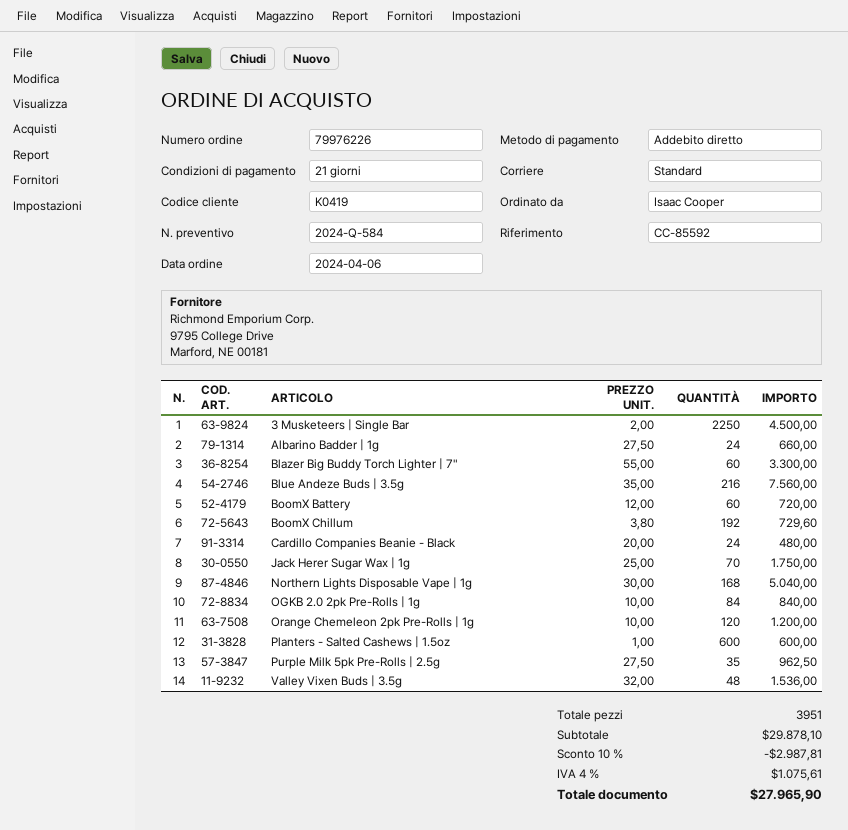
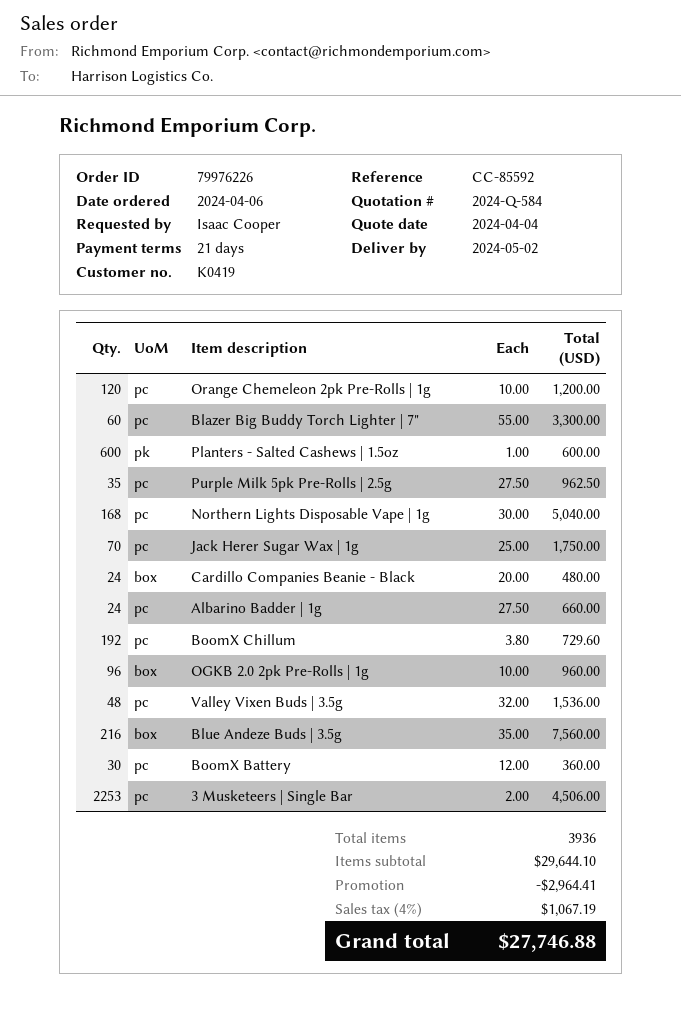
3 Musketeers | Single Bar: 2250 x 2.00 = 4500.00 -> 2253 x 2.00 = 4506.00
BoomX Battery: 60 x 12.00 = 720.00 -> 30 x 12.00 = 360.00
OGKB 2.0 2pk Pre-Rolls | 1g: 84 x 10.00 = 840.00 -> 96 x 10.00 = 960.00
total quantity: 3951 -> 3936
subtotal: 29878.10 -> 29644.10
discount: 2987.81 -> 2964.41
tax: 4% = 1075.61 -> 4% = 1067.19
total: 27965.90 -> 27746.88

